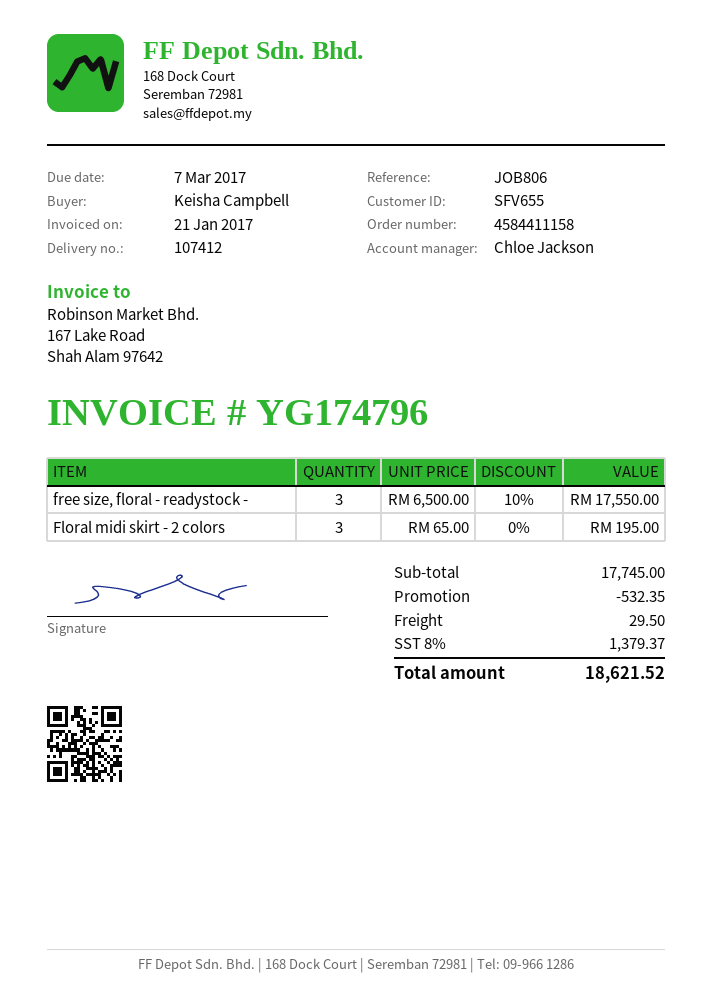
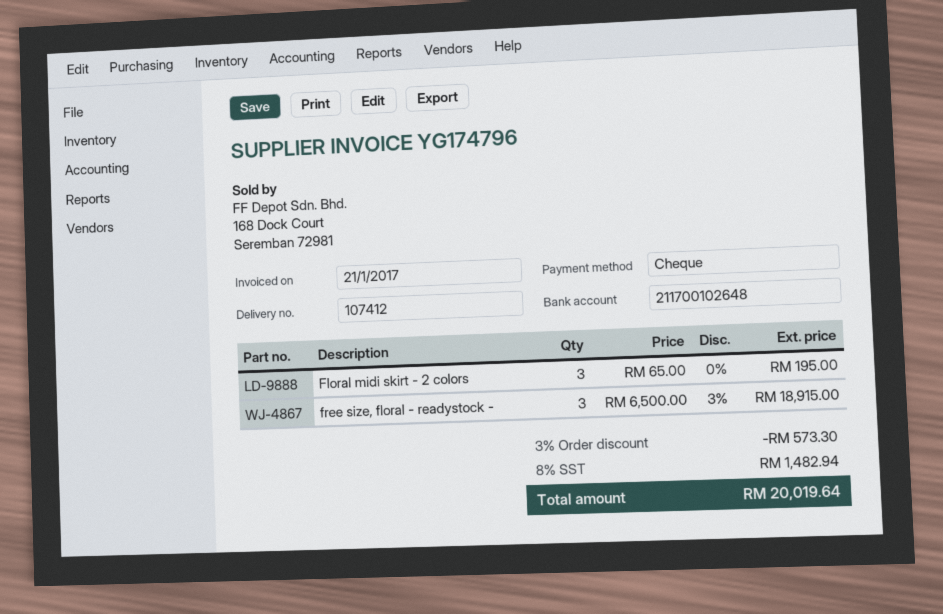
free size, floral - readystock -: 3 x 6500.00 - 10% = 17550.00 -> 3 x 6500.00 - 3% = 18915.00
discount: 532.35 -> 573.30
shipping: 29.50 -> none
tax: 8% = 1379.37 -> 8% = 1482.94
total: 18621.52 -> 20019.64

